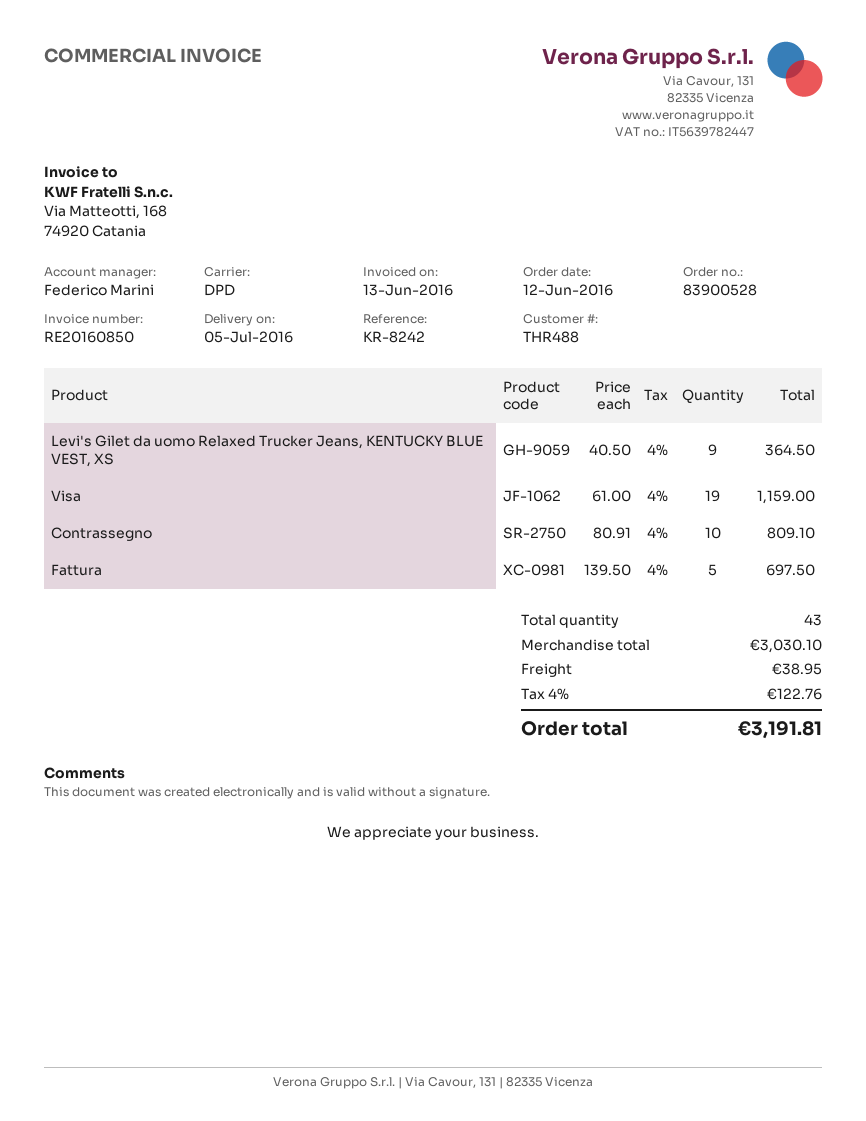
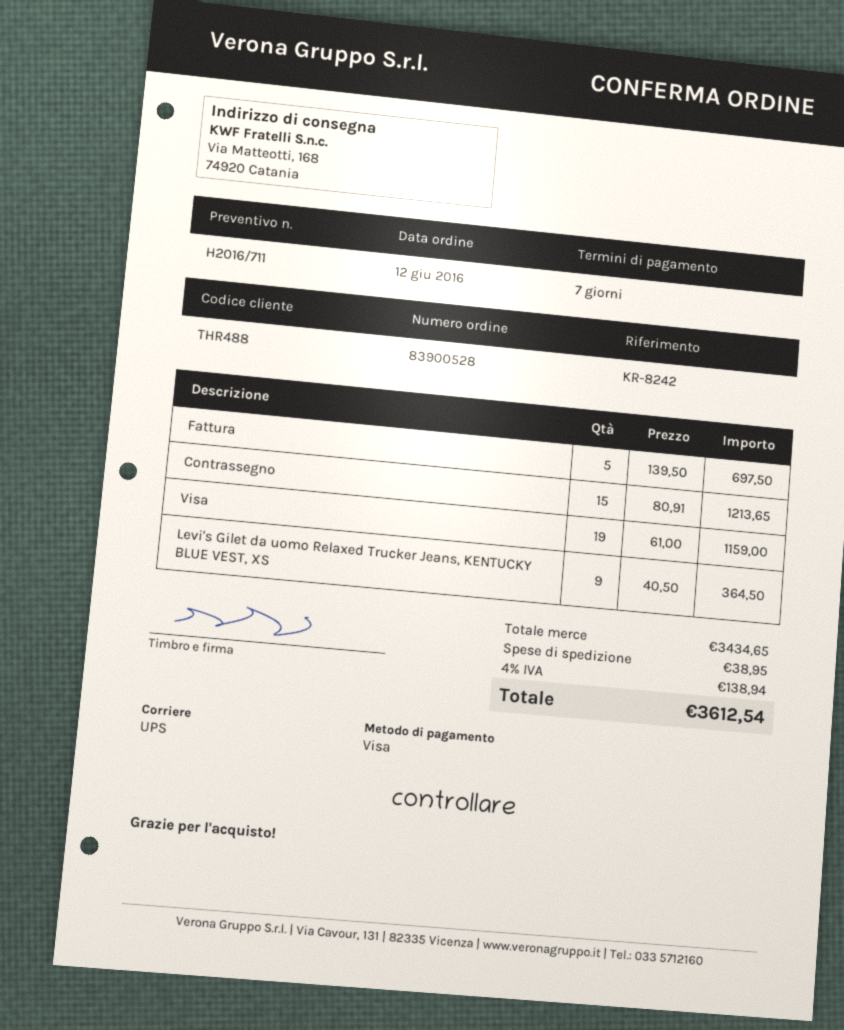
shipping method: DPD -> UPS
Contrassegno: 10 x 80.91 = 809.10 -> 15 x 80.91 = 1213.65
subtotal: 3030.10 -> 3434.65
tax: 4% = 122.76 -> 4% = 138.94
total: 3191.81 -> 3612.54

